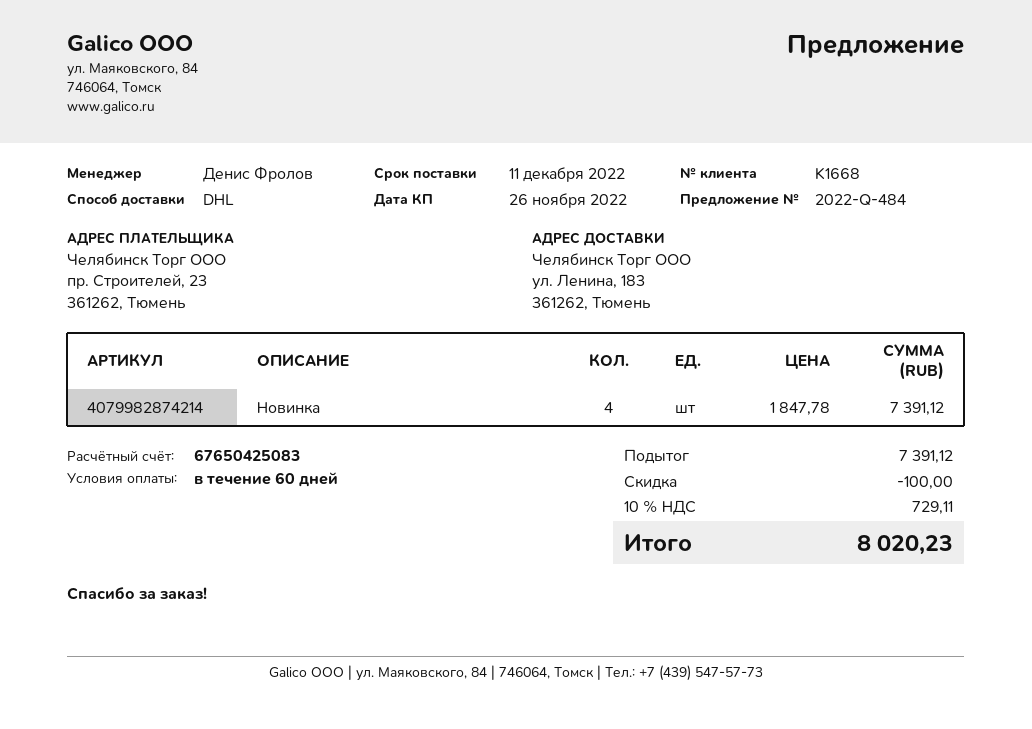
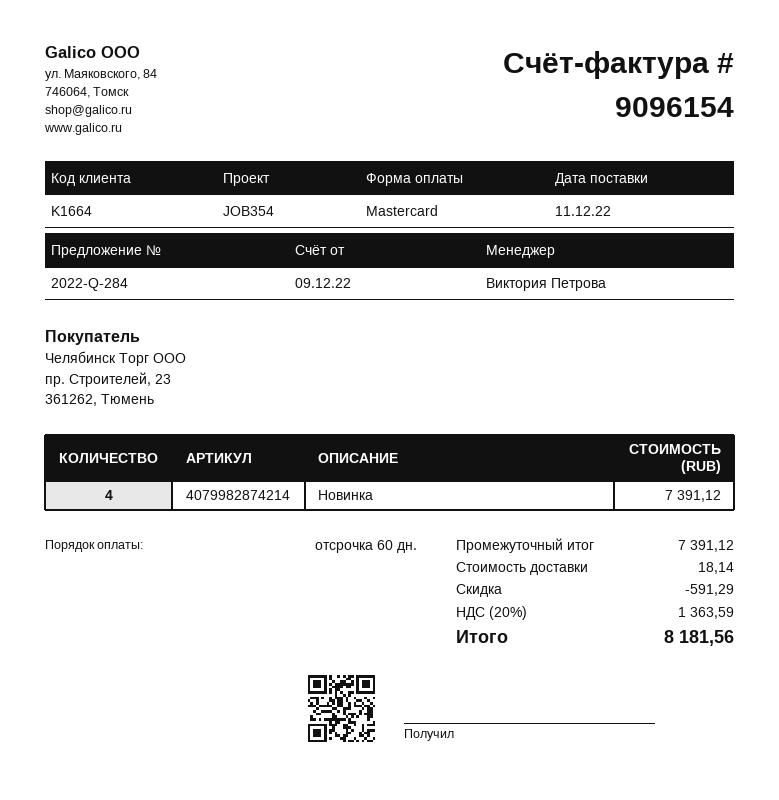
quote number: 2022-Q-484 -> 2022-Q-284
customer number: K1668 -> K1664
sales rep: Денис Фролов -> Виктория Петрова
discount: 100.00 -> 591.29
shipping: none -> 18.14
tax: 10% = 729.11 -> 20% = 1363.59
total: 8020.23 -> 8181.56

